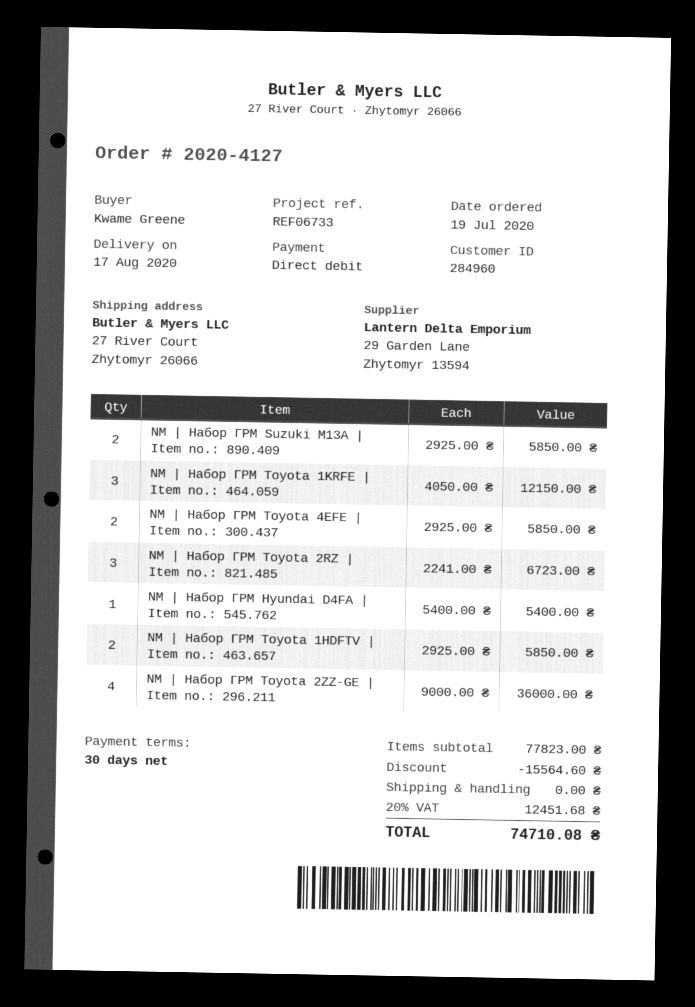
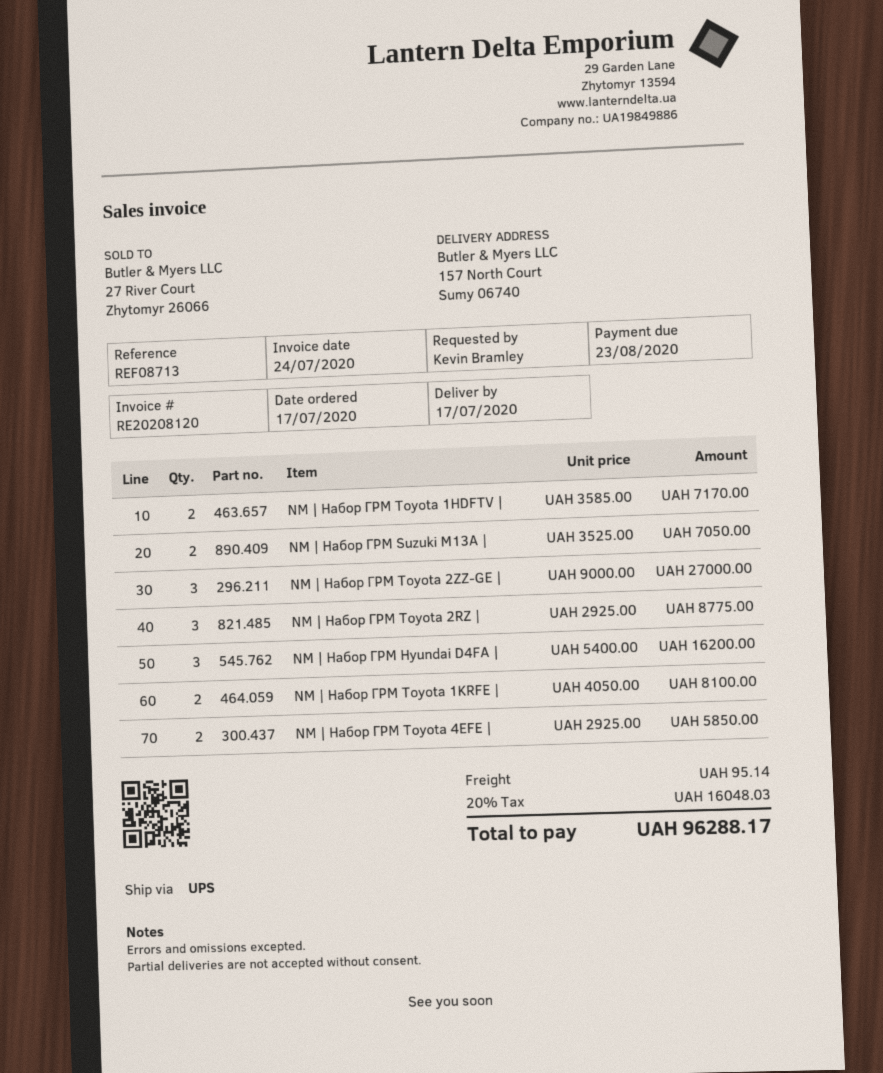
order date: 2020-07-19 -> 2020-07-17
delivery date: 2020-08-17 -> 2020-07-17
reference: REF06733 -> REF08713
ordered by: Kwame Greene -> Kevin Bramley
ship to: 27 River Court, Zhytomyr 26066 -> 157 North Court, Sumy 06740
NM | Набор ГРМ Suzuki M13A |: 2 x 2925.00 = 5850.00 -> 2 x 3525.00 = 7050.00
NM | Набор ГРМ Toyota 1KRFE |: 3 x 4050.00 = 12150.00 -> 2 x 4050.00 = 8100.00
NM | Набор ГРМ Toyota 2RZ |: 3 x 2241.00 = 6723.00 -> 3 x 2925.00 = 8775.00
NM | Набор ГРМ Hyundai D4FA |: 1 x 5400.00 = 5400.00 -> 3 x 5400.00 = 16200.00
NM | Набор ГРМ Toyota 1HDFTV |: 2 x 2925.00 = 5850.00 -> 2 x 3585.00 = 7170.00
NM | Набор ГРМ Toyota 2ZZ-GE |: 4 x 9000.00 = 36000.00 -> 3 x 9000.00 = 27000.00
discount: 15564.60 -> none
shipping: 0.00 -> 95.14
tax: 20% = 12451.68 -> 20% = 16048.03
total: 74710.08 -> 96288.17

